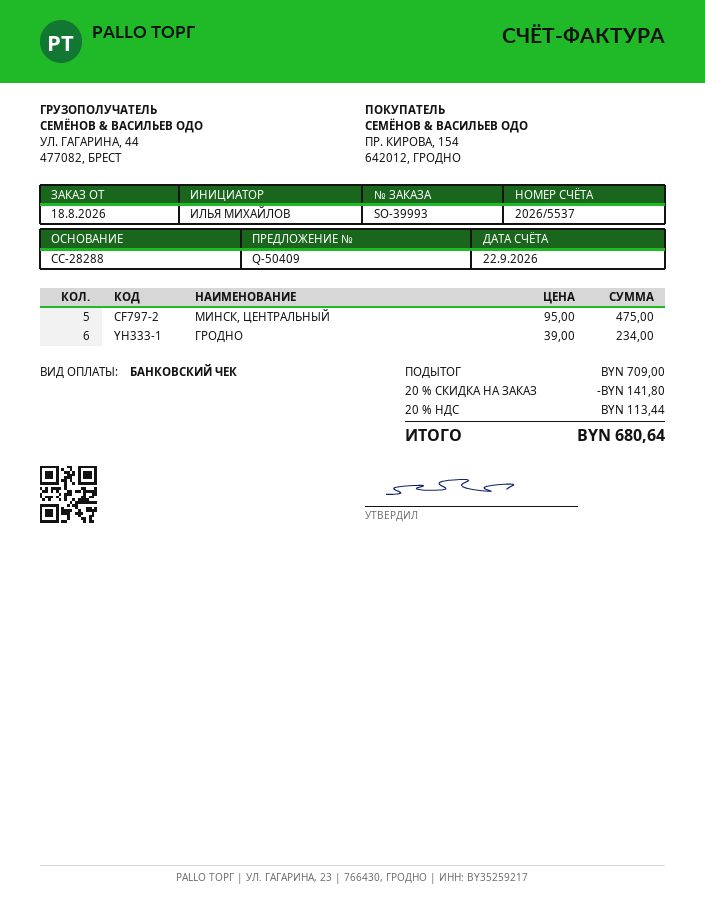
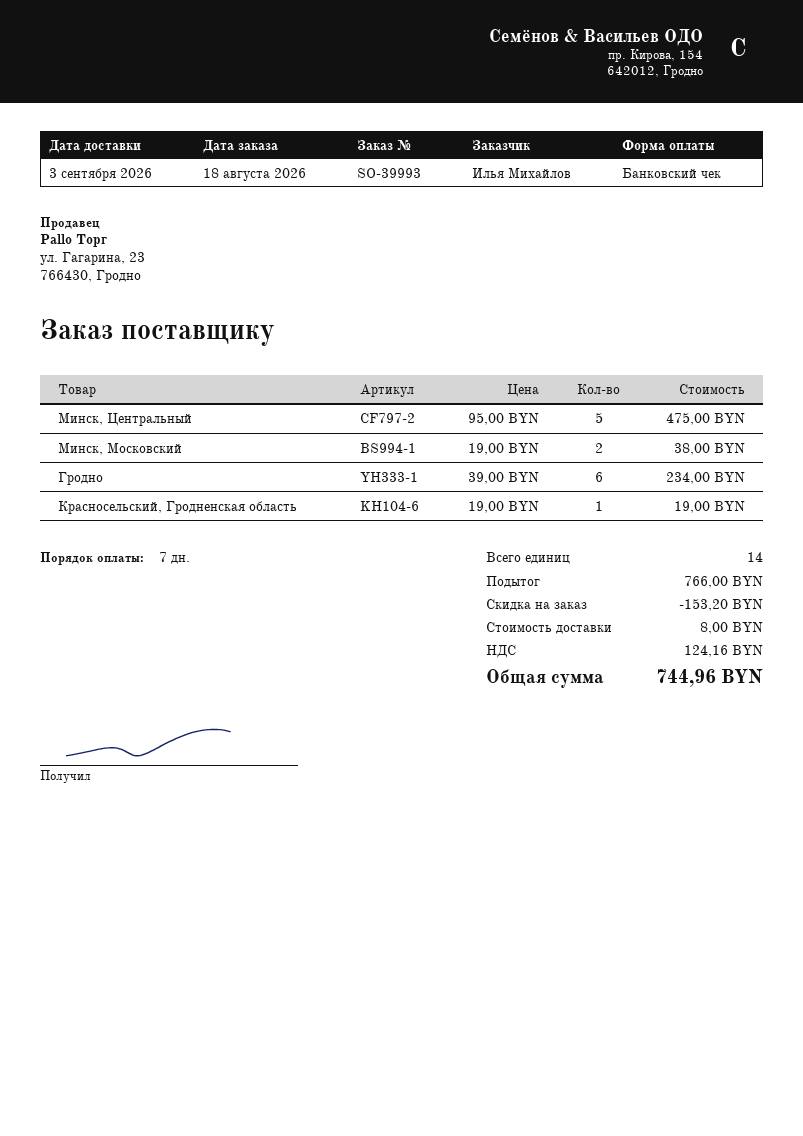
Минск, Московский: none -> 2 x 19.00 = 38.00
Красносельский, Гродненская область: none -> 1 x 19.00 = 19.00
subtotal: 709.00 -> 766.00
discount: 141.80 -> 153.20
shipping: none -> 8.00
tax: 113.44 -> 124.16
total: 680.64 -> 744.96

